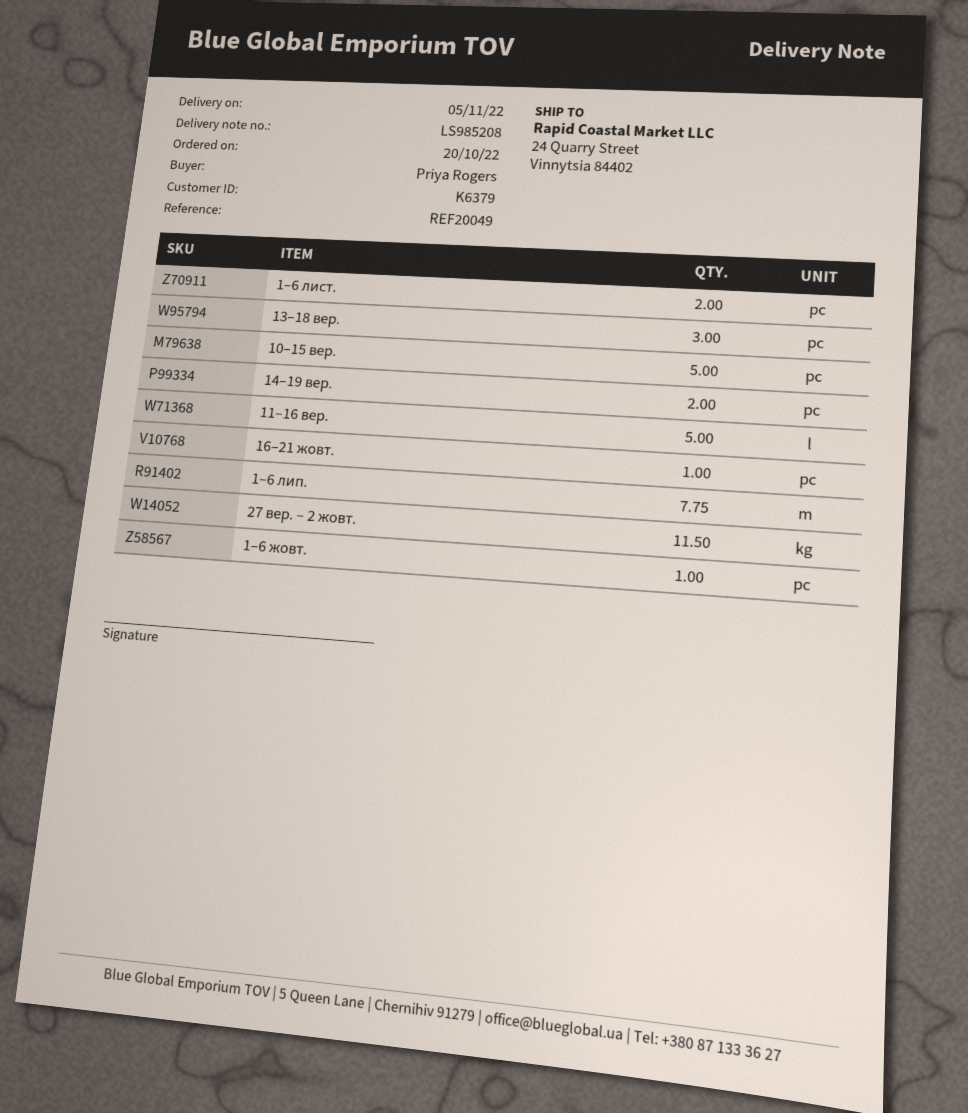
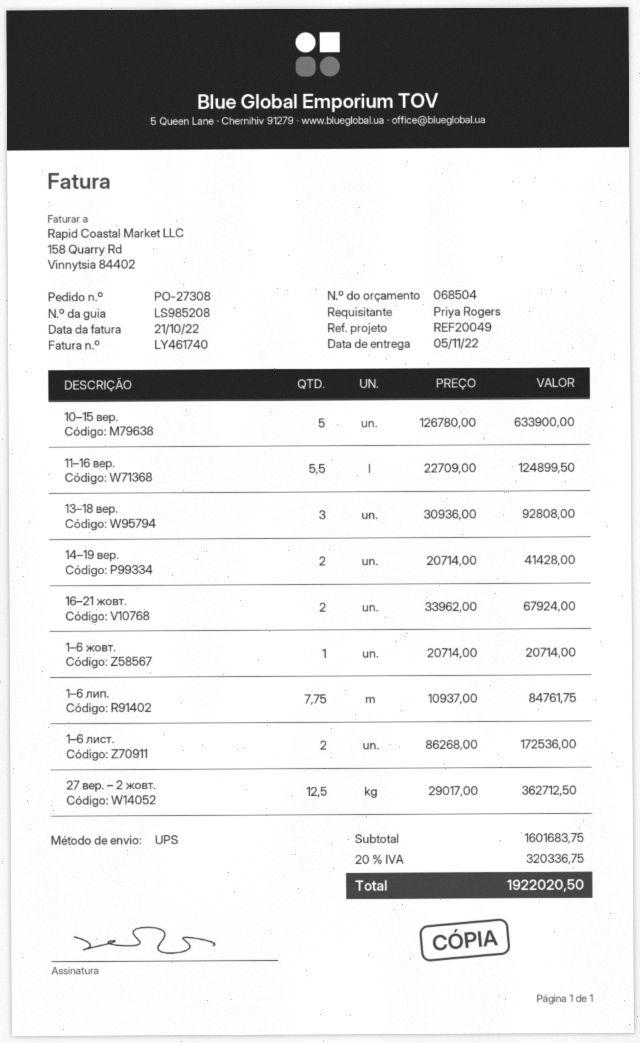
11–16 вер.: 5 -> 5.5
16–21 жовт.: 1 -> 2
27 вер. – 2 жовт.: 11.5 -> 12.5

